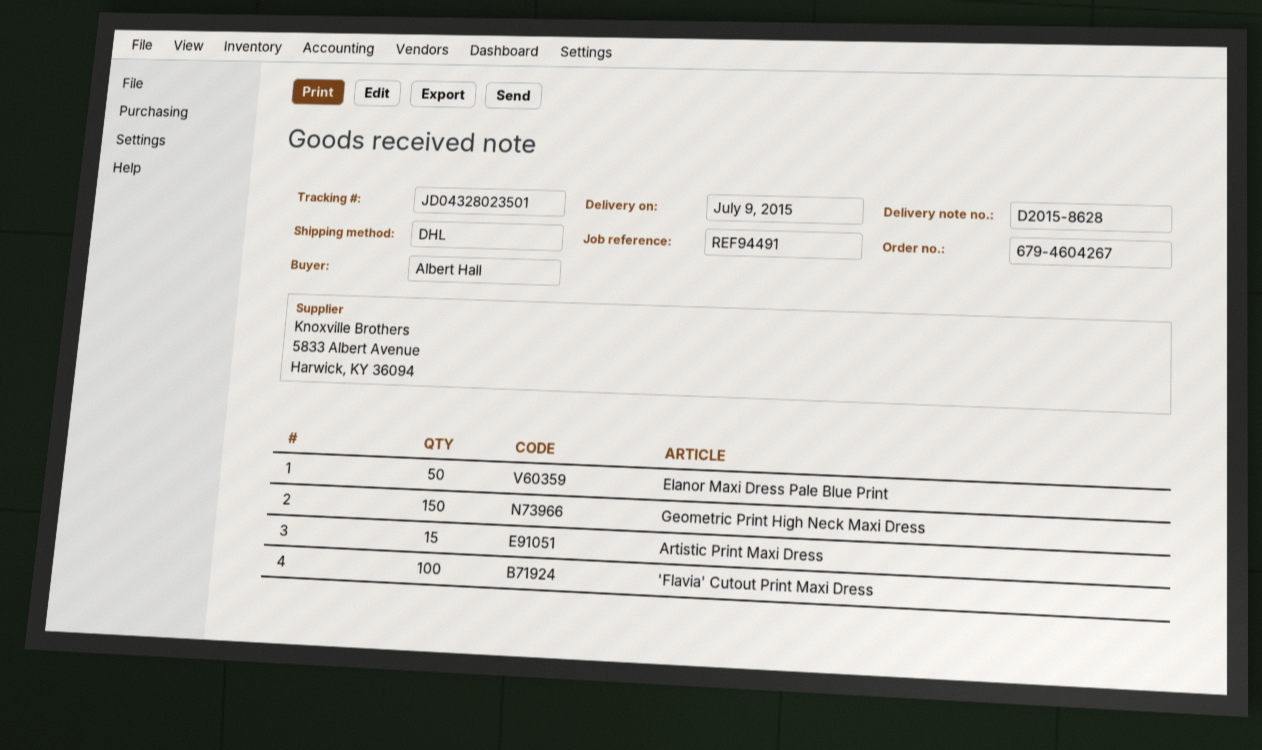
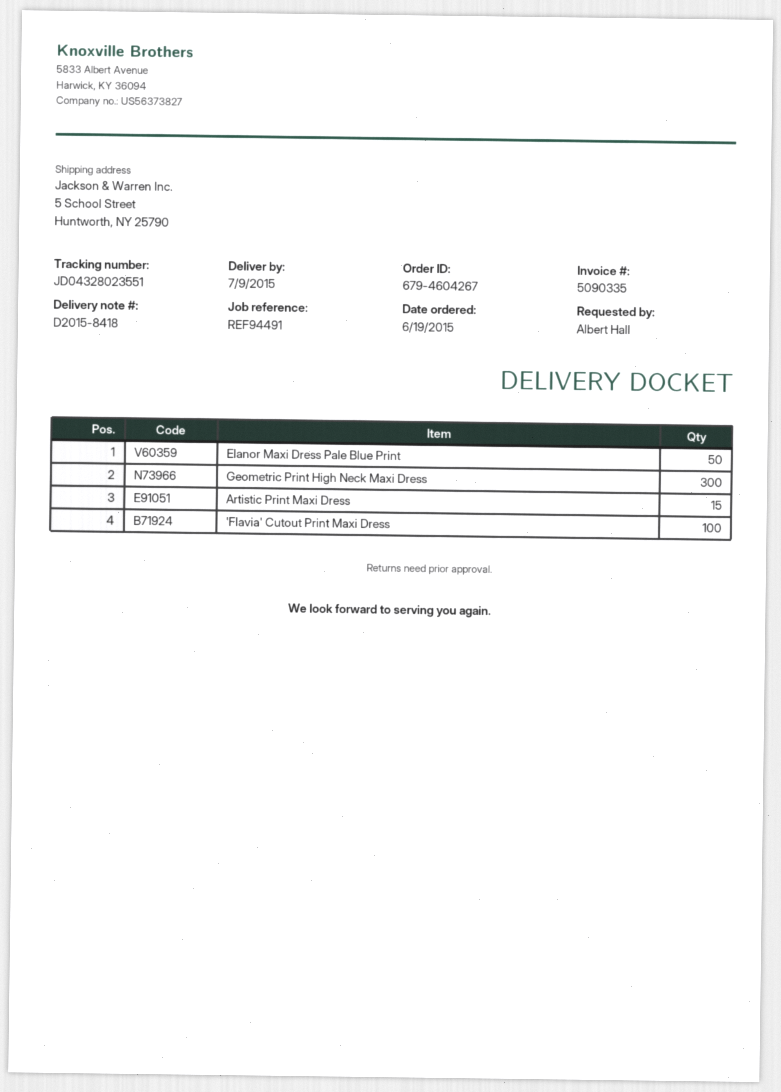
delivery note number: D2015-8628 -> D2015-8418
tracking number: JD04328023501 -> JD04328023551
Geometric Print High Neck Maxi Dress: 150 -> 300

